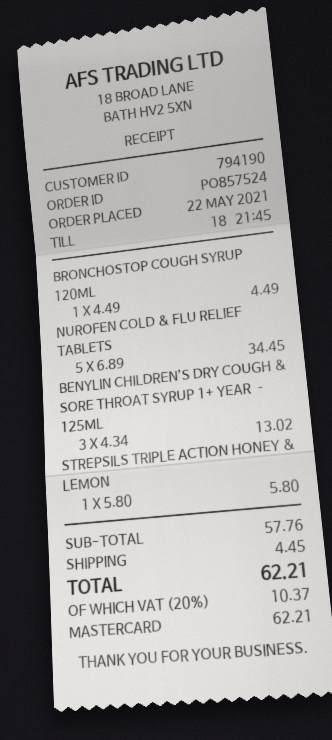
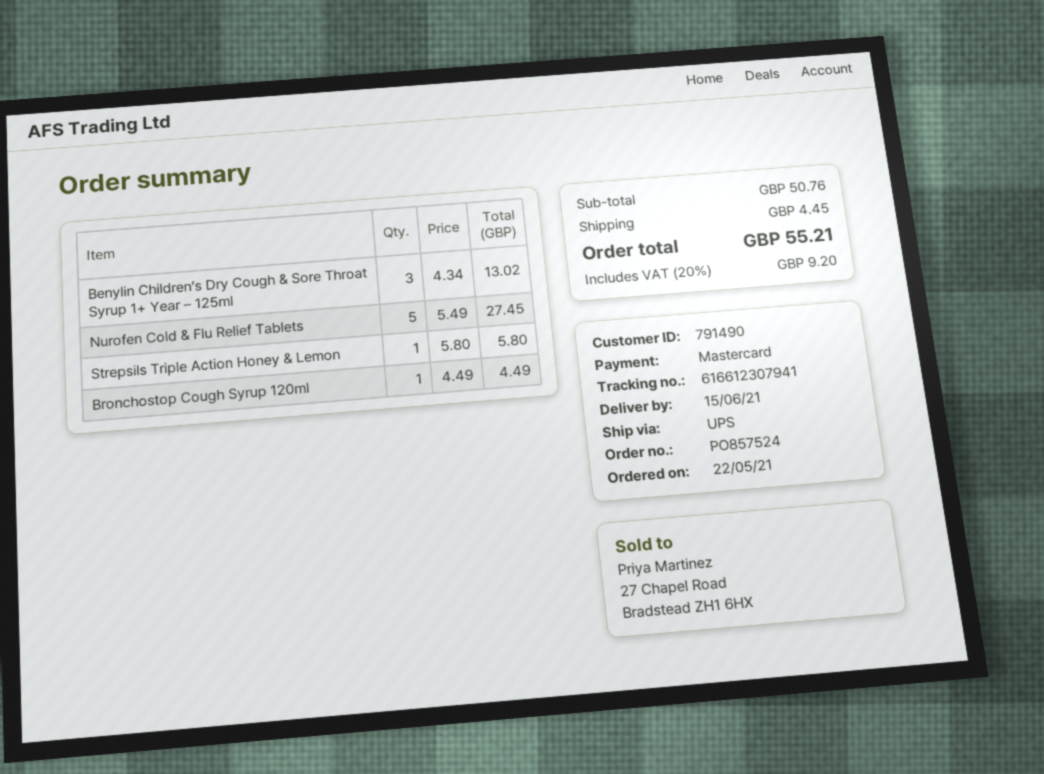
customer number: 794190 -> 791490
NUROFEN COLD & FLU RELIEF TABLETS: 5 x 6.89 = 34.45 -> 5 x 5.49 = 27.45
subtotal: 57.76 -> 50.76
tax: 20% = 10.37 -> 20% = 9.20
total: 62.21 -> 55.21

